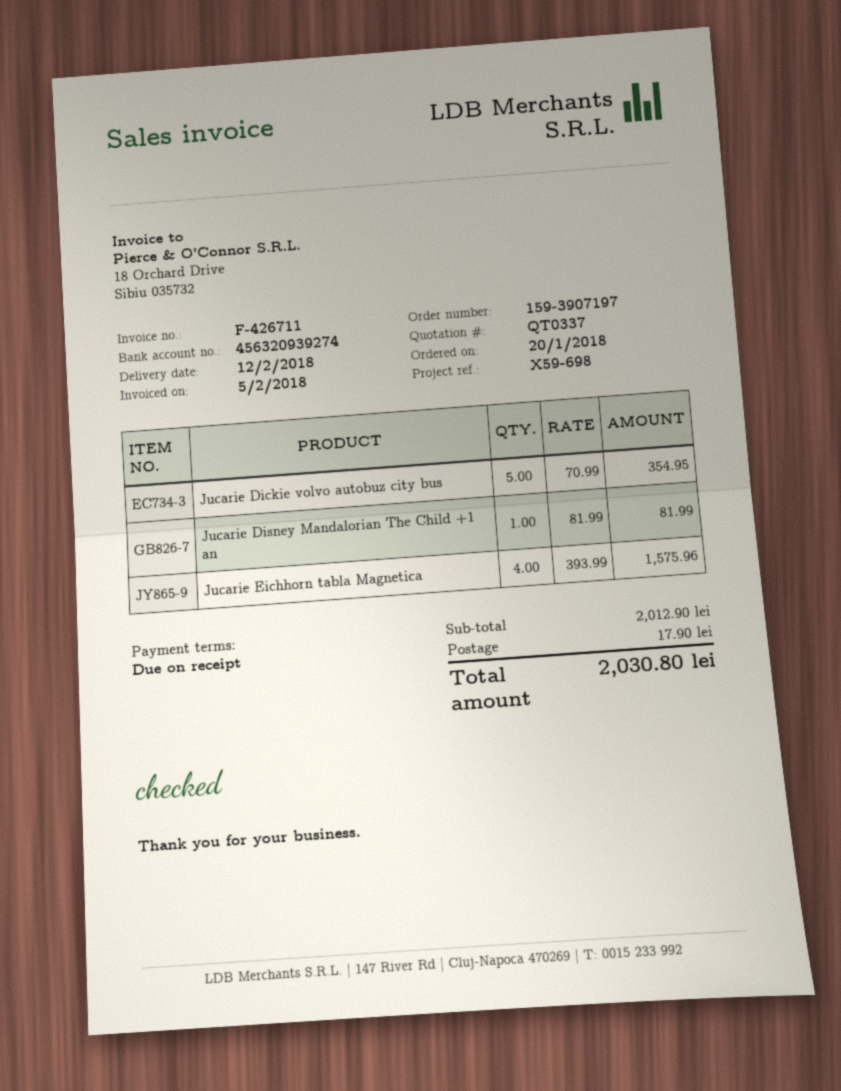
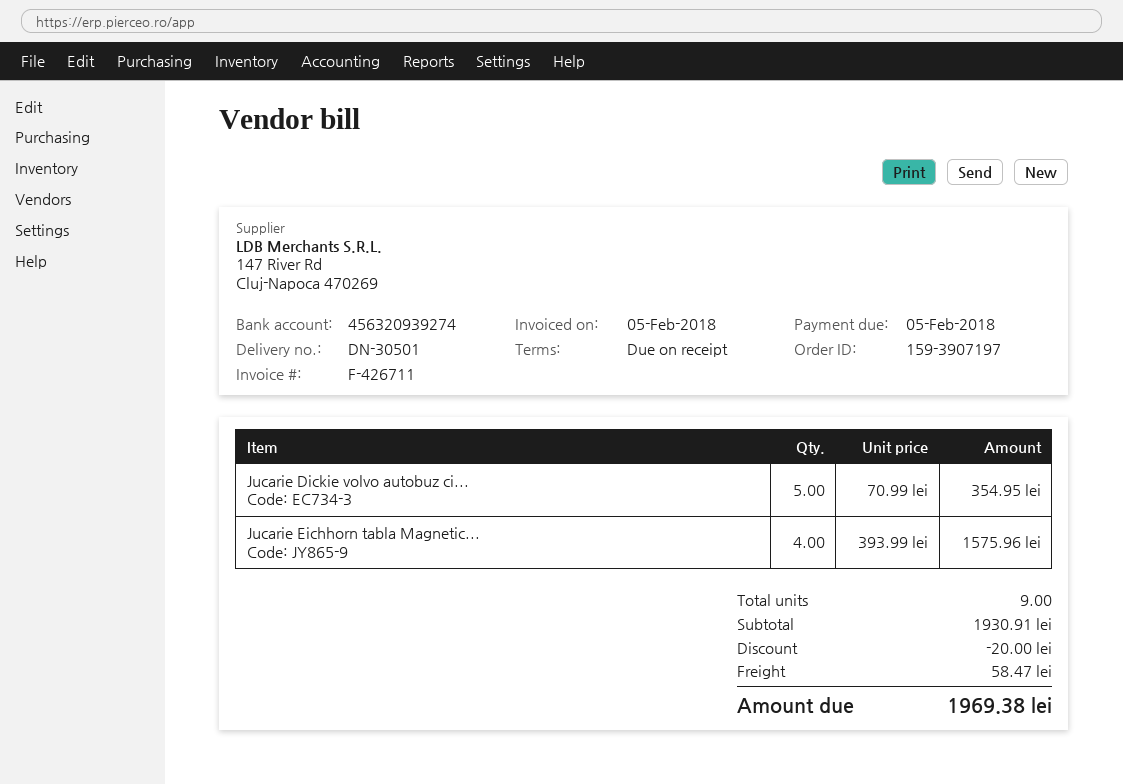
Jucarie Disney Mandalorian The Child +1 an: 1 x 81.99 = 81.99 -> none
subtotal: 2012.90 -> 1930.91
discount: none -> 20.00
shipping: 17.90 -> 58.47
total: 2030.80 -> 1969.38

